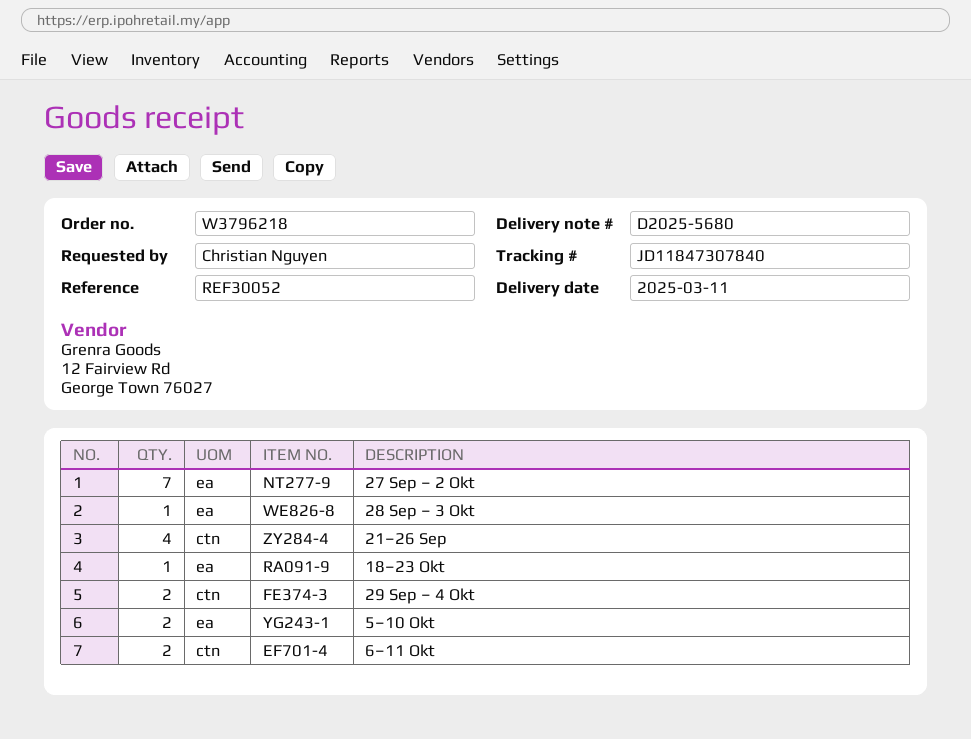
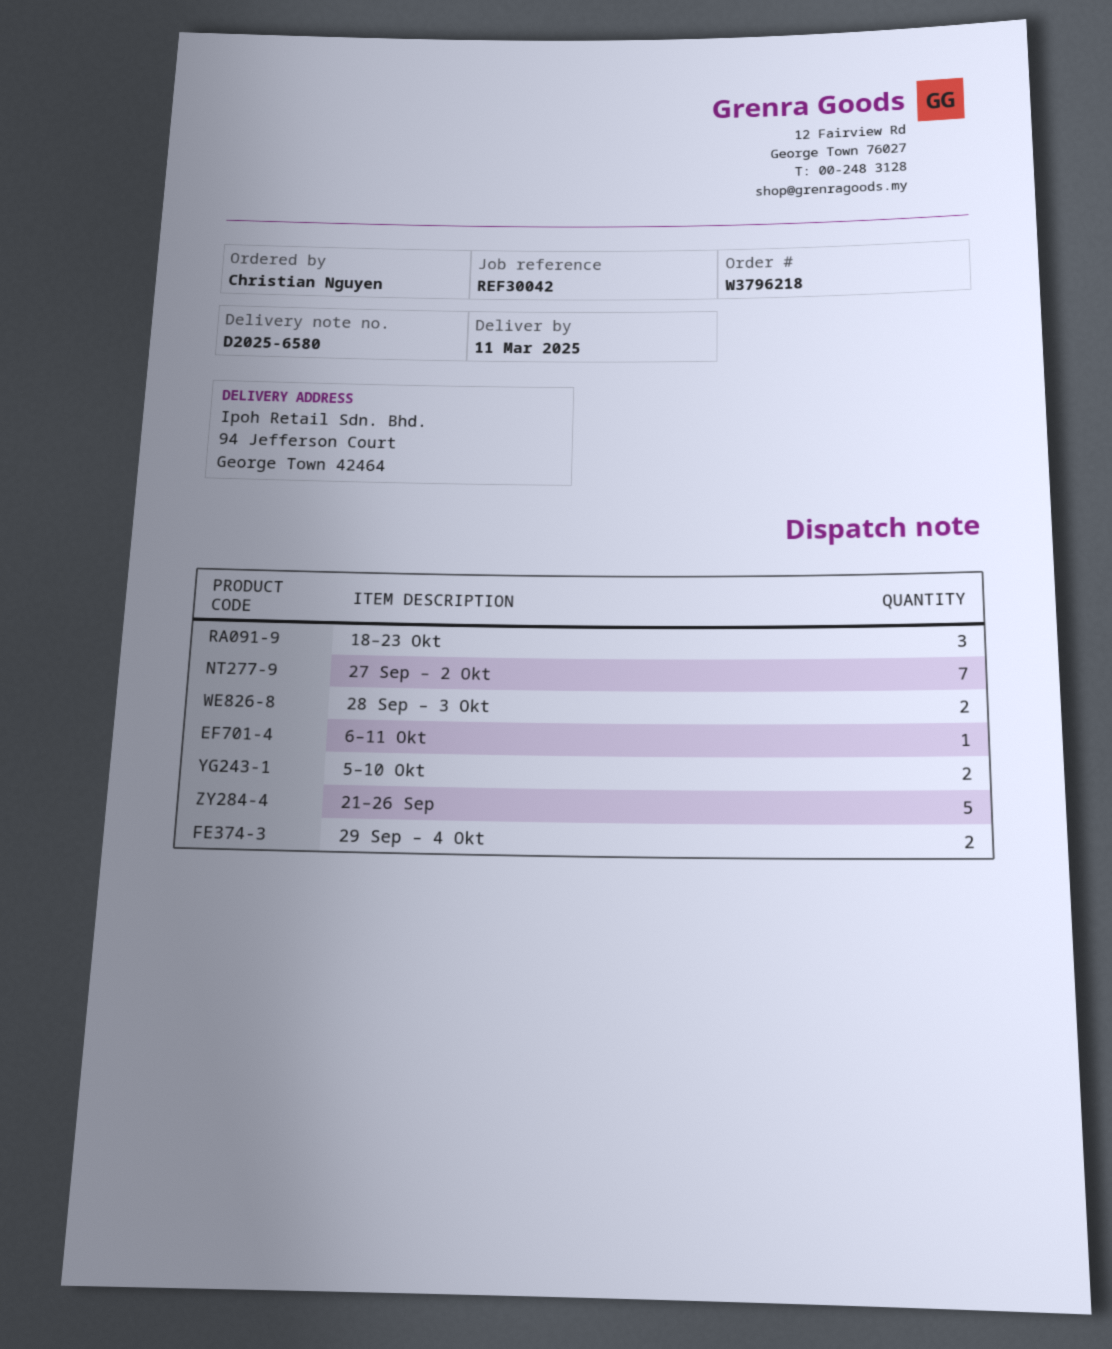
delivery note number: D2025-5680 -> D2025-6580
reference: REF30052 -> REF30042
28 Sep – 3 Okt: 1 -> 2
21–26 Sep: 4 -> 5
18–23 Okt: 1 -> 3
6–11 Okt: 2 -> 1

